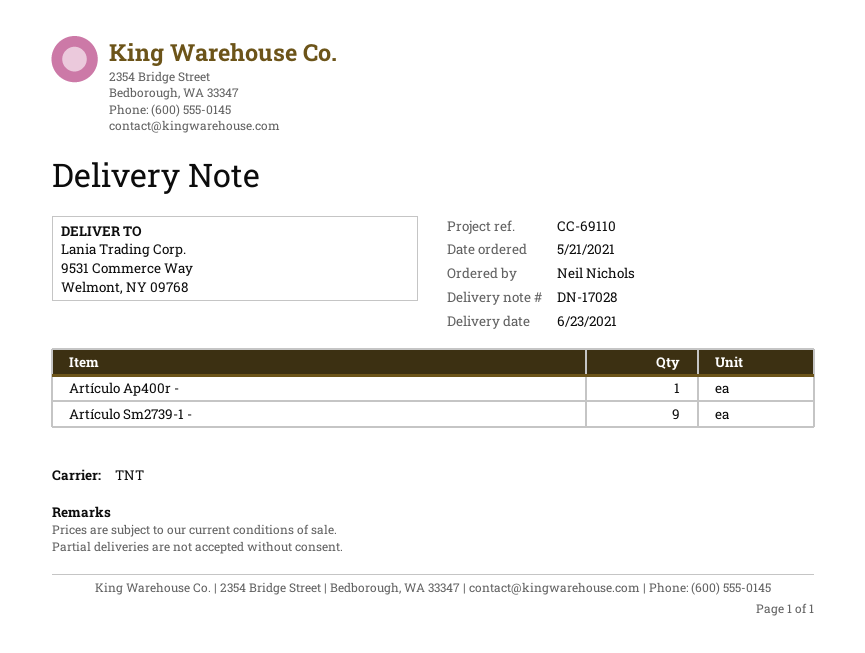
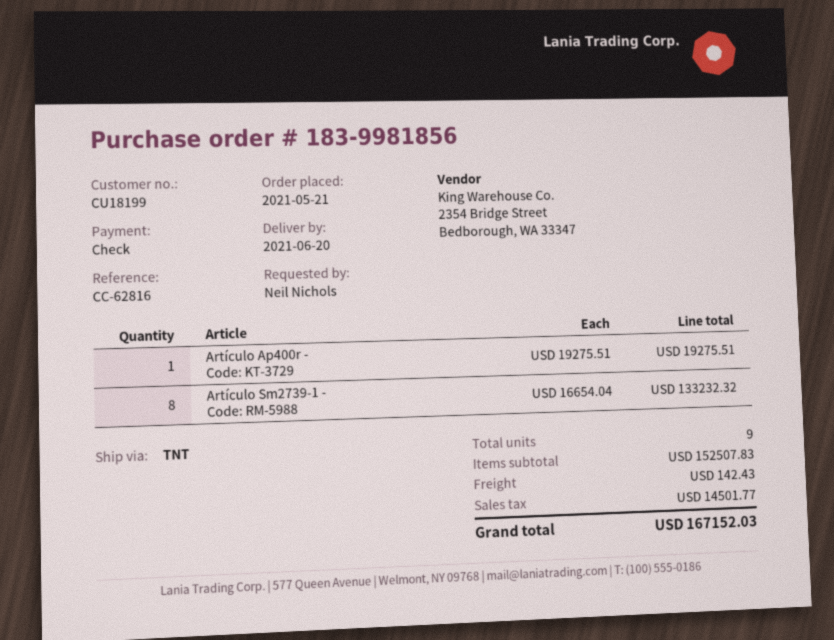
delivery date: 2021-06-23 -> 2021-06-20
reference: CC-69110 -> CC-62816
Artículo Sm2739-1 -: 9 -> 8

